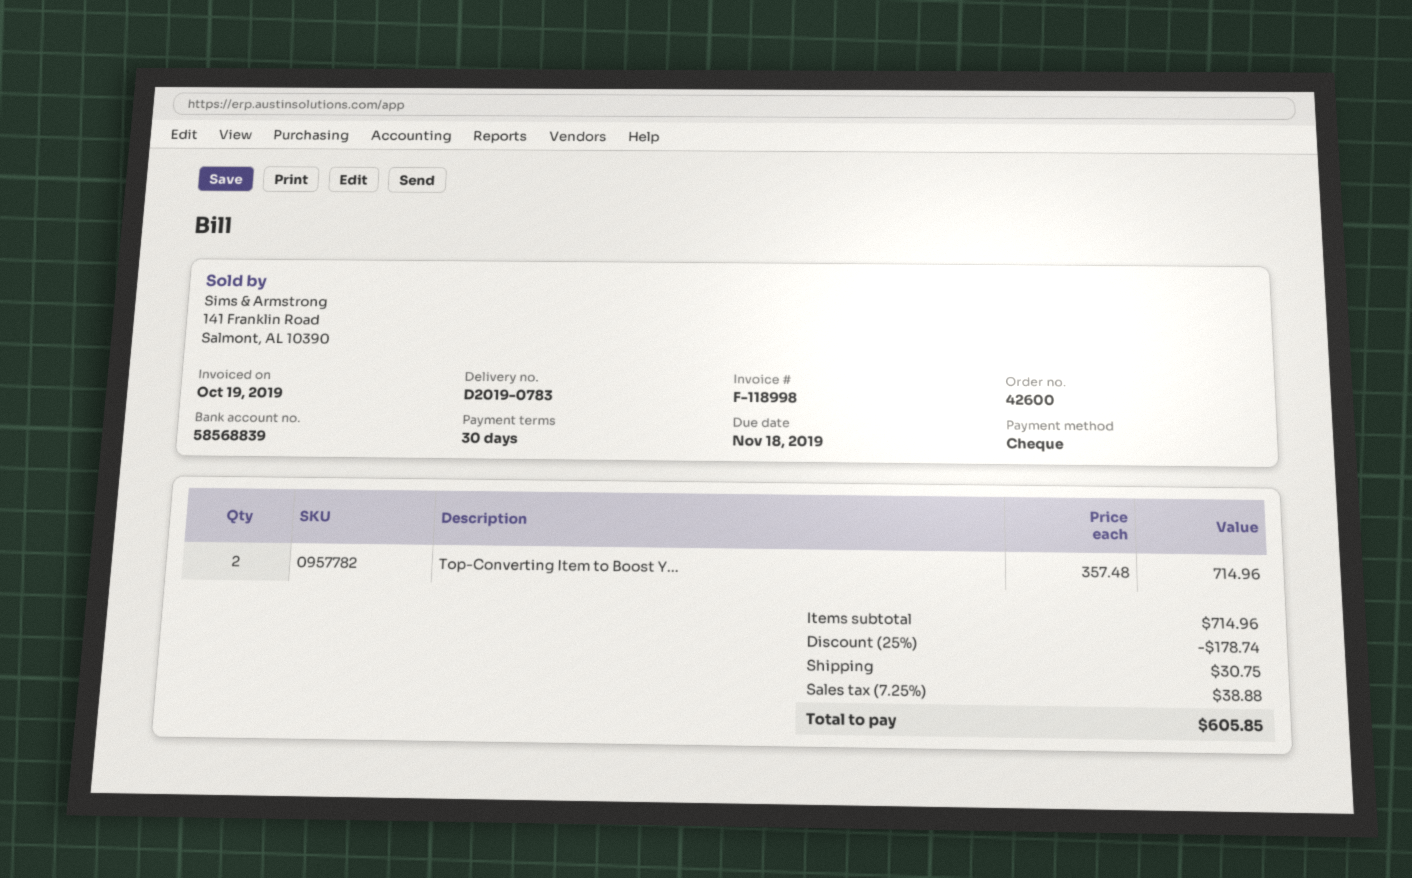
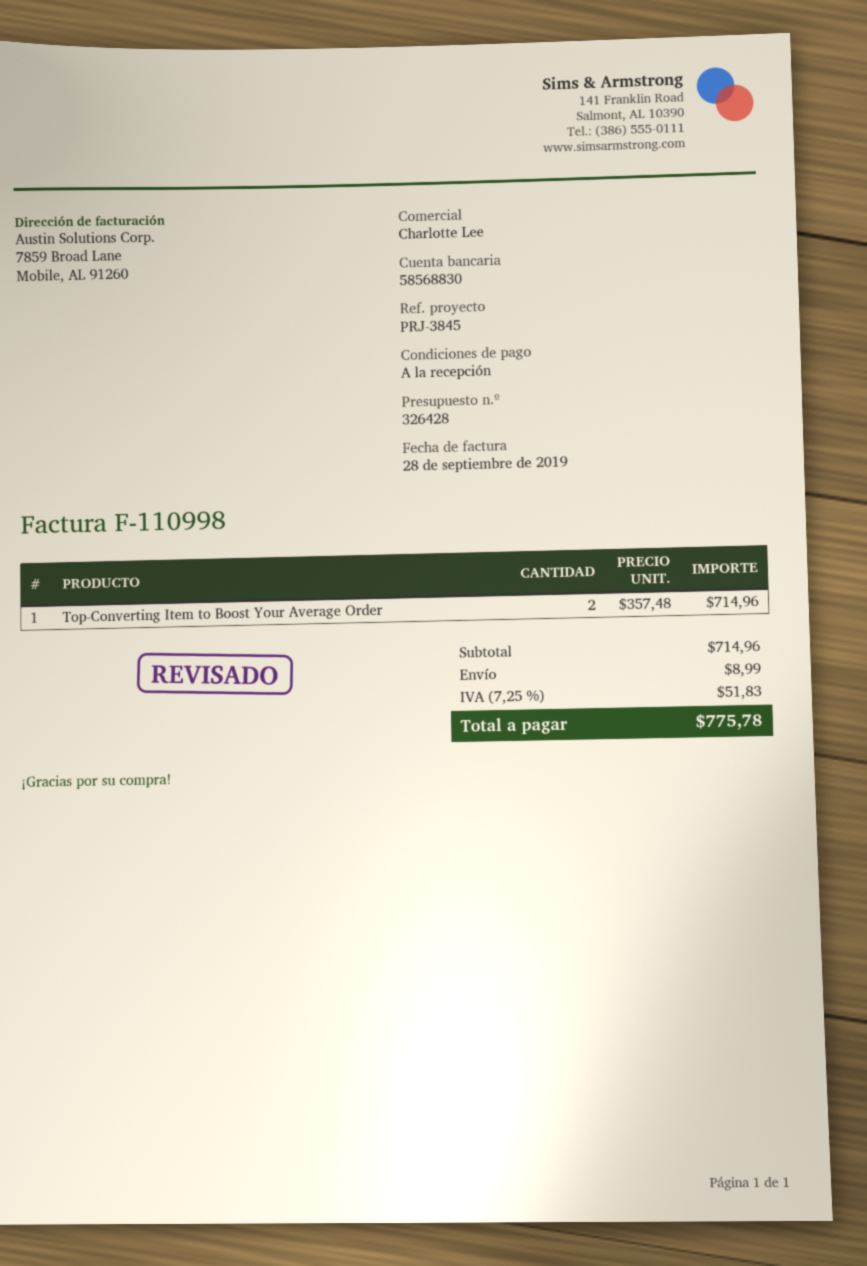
invoice number: F-118998 -> F-110998
invoice date: 2019-10-19 -> 2019-09-28
payment terms: 30 days -> on receipt
bank account: 58568839 -> 58568830
discount: 25% = 178.74 -> none
shipping: 30.75 -> 8.99
tax: 7.25% = 38.88 -> 7.25% = 51.83
total: 605.85 -> 775.78

